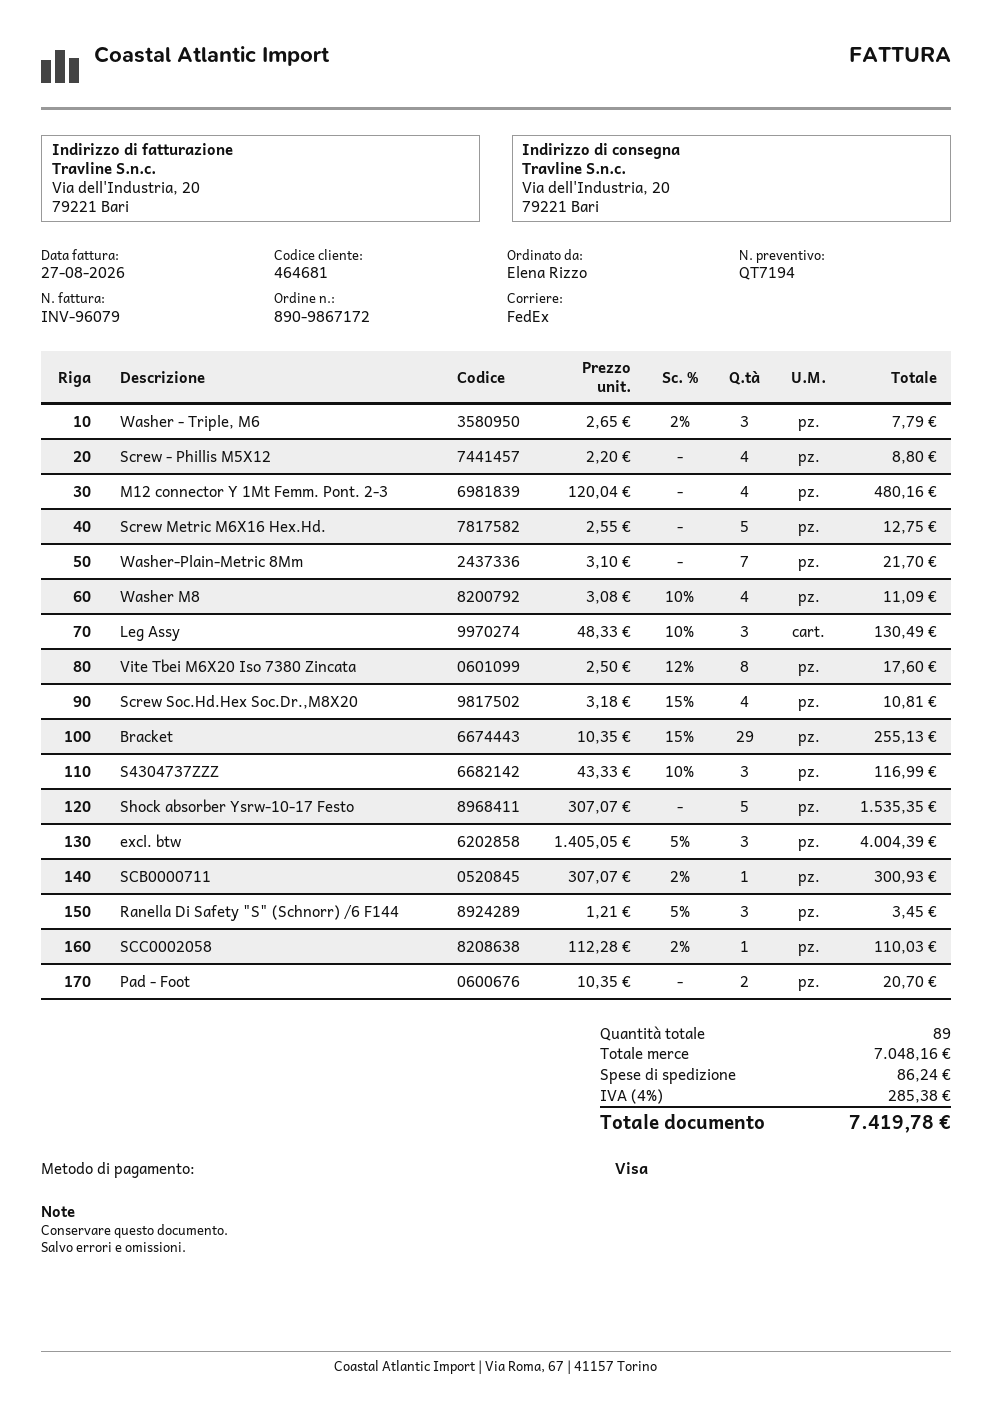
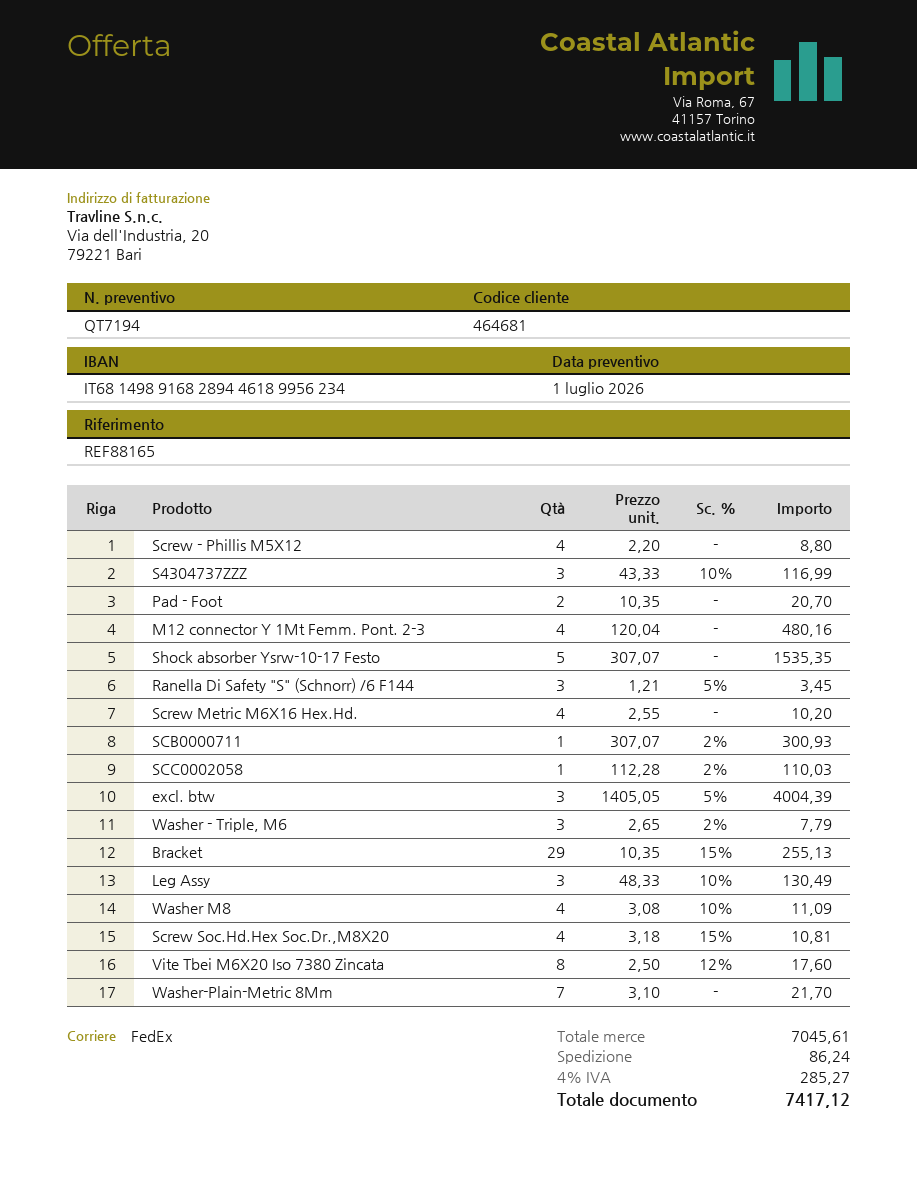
Screw Metric M6X16 Hex.Hd.: 5 x 2.55 = 12.75 -> 4 x 2.55 = 10.20
subtotal: 7048.16 -> 7045.61
tax: 4% = 285.38 -> 4% = 285.27
total: 7419.78 -> 7417.12

